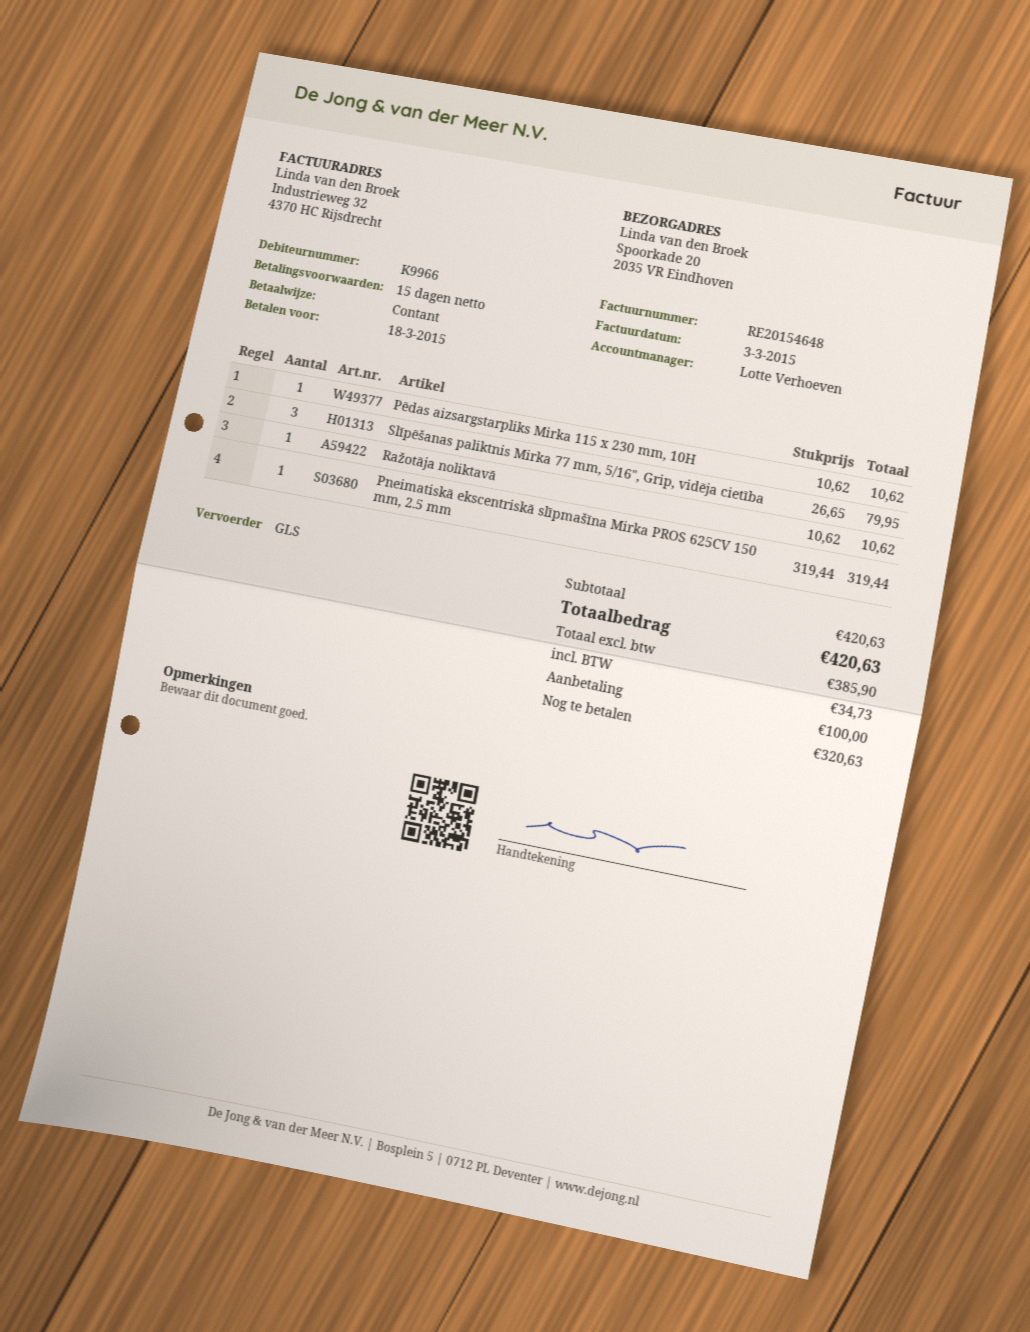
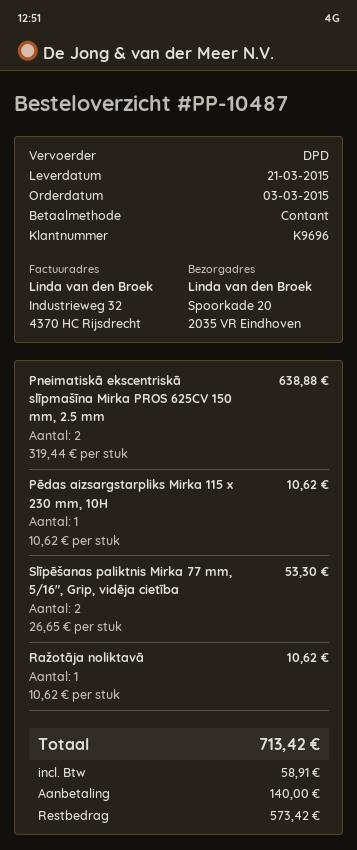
customer number: K9966 -> K9696
shipping method: GLS -> DPD
Slīpēšanas paliktnis Mirka 77 mm, 5/16", Grip, vidēja cietība: 3 x 26.65 = 79.95 -> 2 x 26.65 = 53.30
Pneimatiskā ekscentriskā slīpmašīna Mirka PROS 625CV 150 mm, 2.5 mm: 1 x 319.44 = 319.44 -> 2 x 319.44 = 638.88
tax: 34.73 -> 58.91
total: 420.63 -> 713.42
deposit: 100.00 -> 140.00
balance: 320.63 -> 573.42

